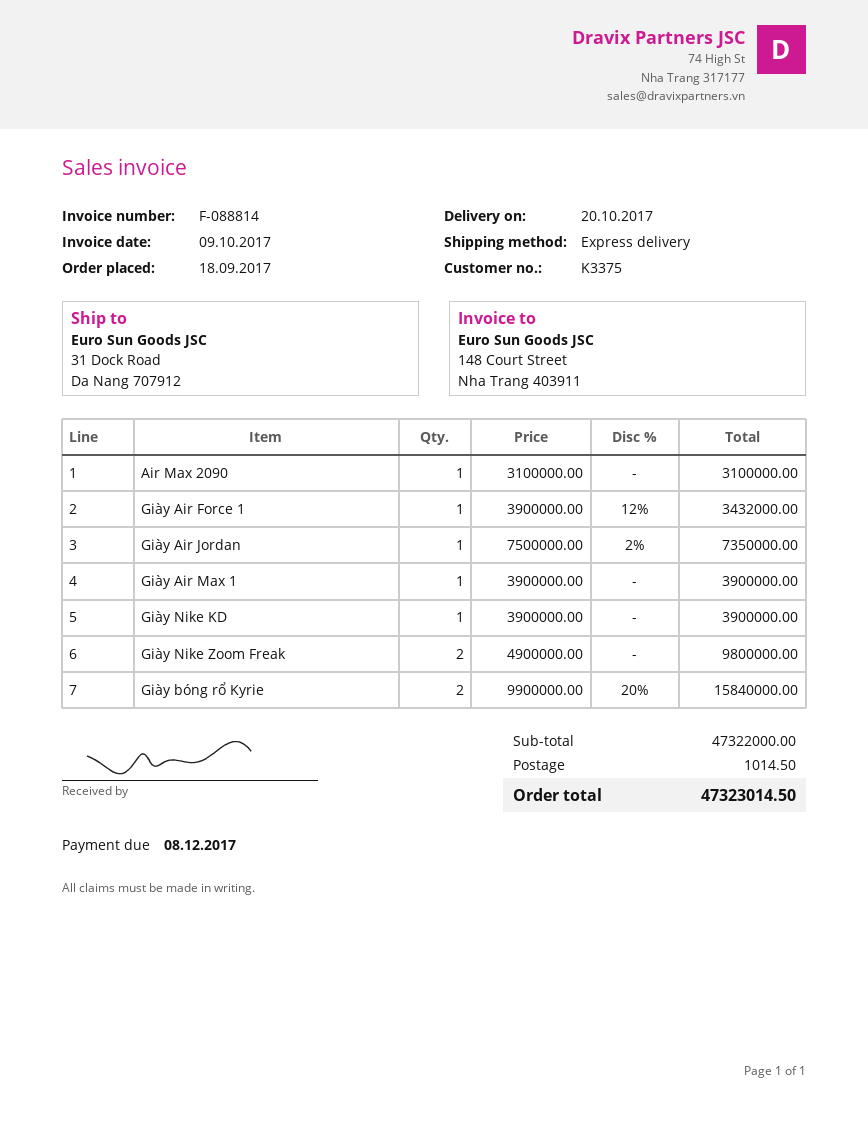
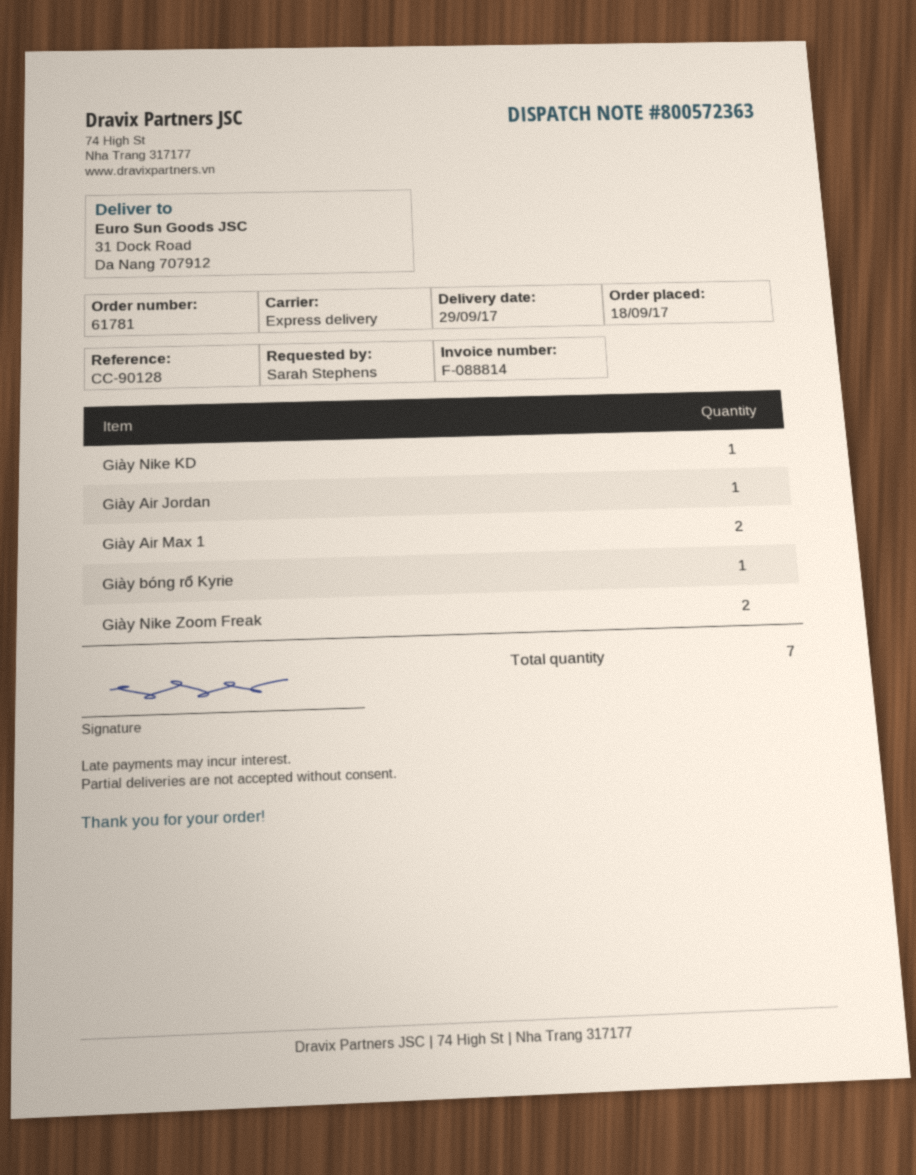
delivery date: 2017-10-20 -> 2017-09-29
Air Max 2090: 1 -> none
Giày Air Force 1: 1 -> none
Giày Air Max 1: 1 -> 2
Giày bóng rổ Kyrie: 2 -> 1

